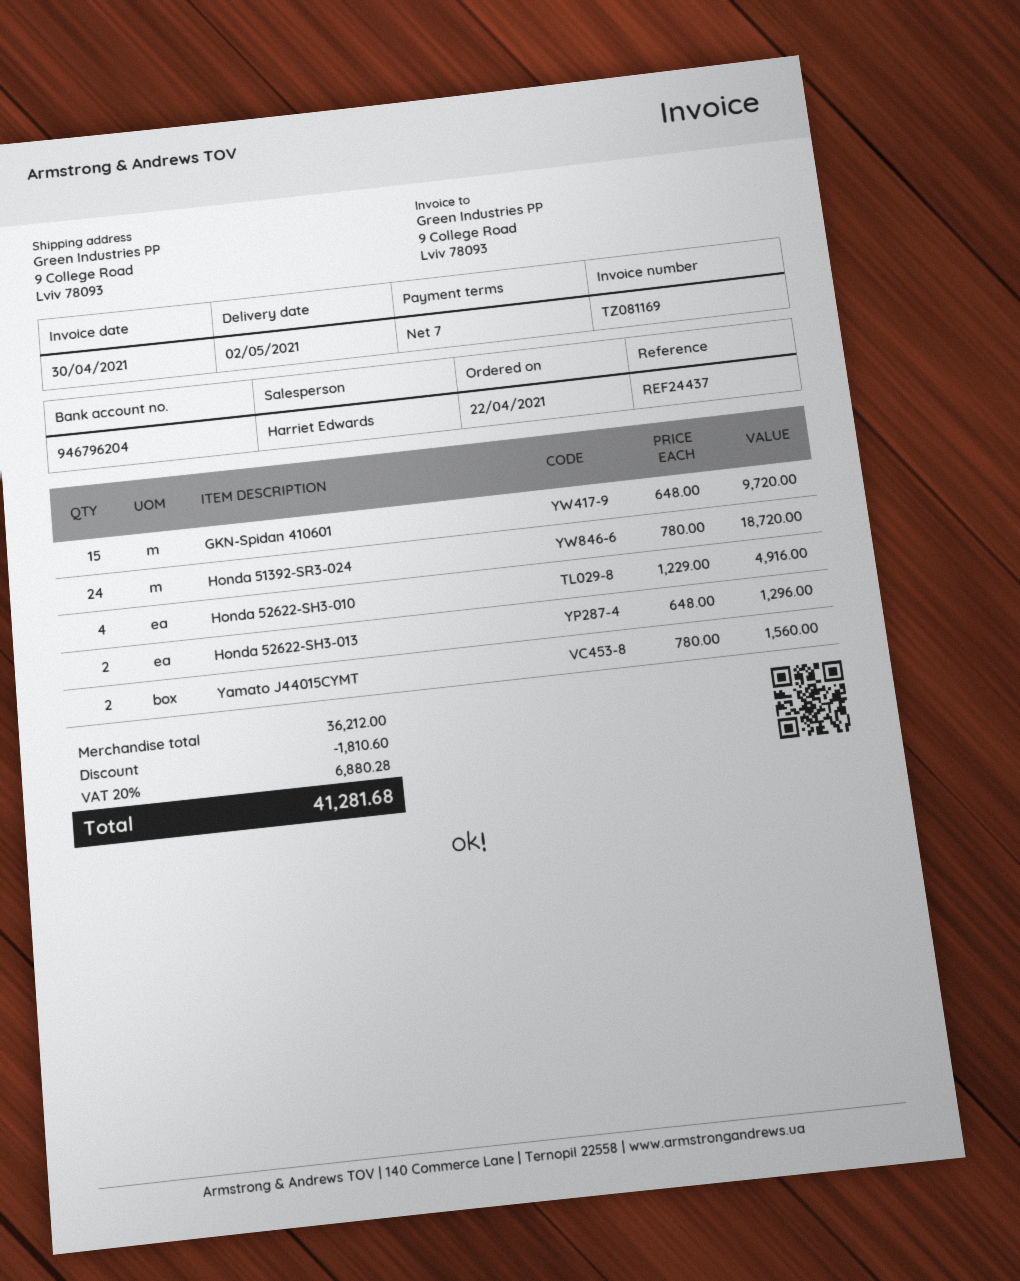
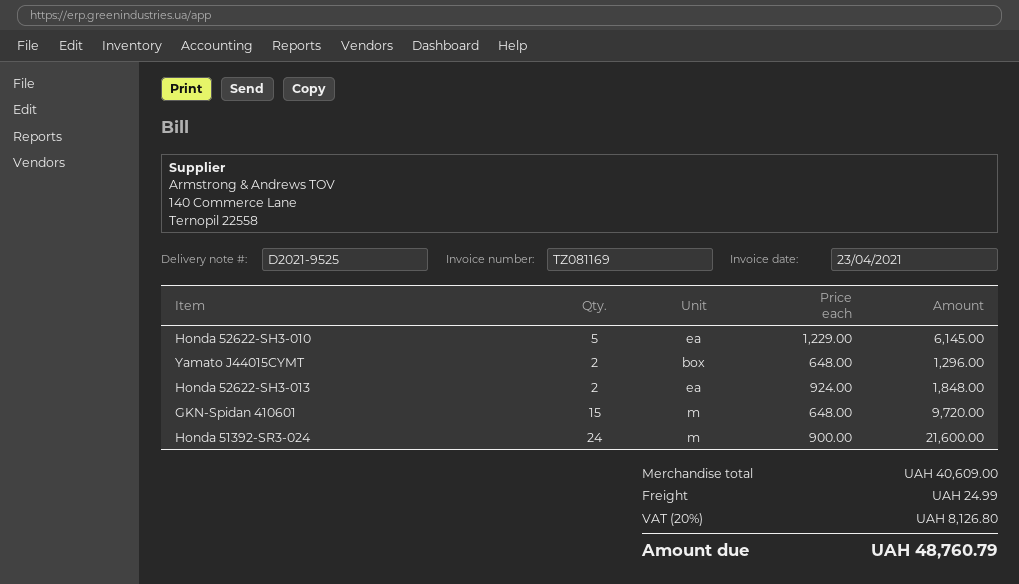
invoice date: 2021-04-30 -> 2021-04-23
Honda 51392-SR3-024: 24 x 780.00 = 18720.00 -> 24 x 900.00 = 21600.00
Honda 52622-SH3-010: 4 x 1229.00 = 4916.00 -> 5 x 1229.00 = 6145.00
Honda 52622-SH3-013: 2 x 648.00 = 1296.00 -> 2 x 924.00 = 1848.00
Yamato J44015CYMT: 2 x 780.00 = 1560.00 -> 2 x 648.00 = 1296.00
subtotal: 36212.00 -> 40609.00
discount: 1810.60 -> none
shipping: none -> 24.99
tax: 20% = 6880.28 -> 20% = 8126.80
total: 41281.68 -> 48760.79

